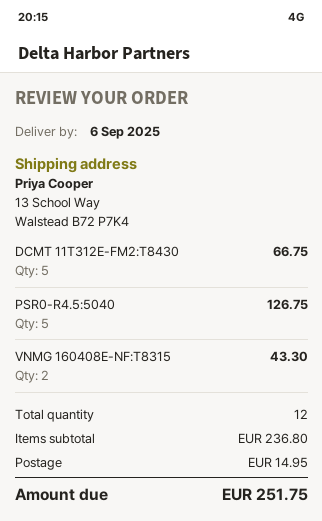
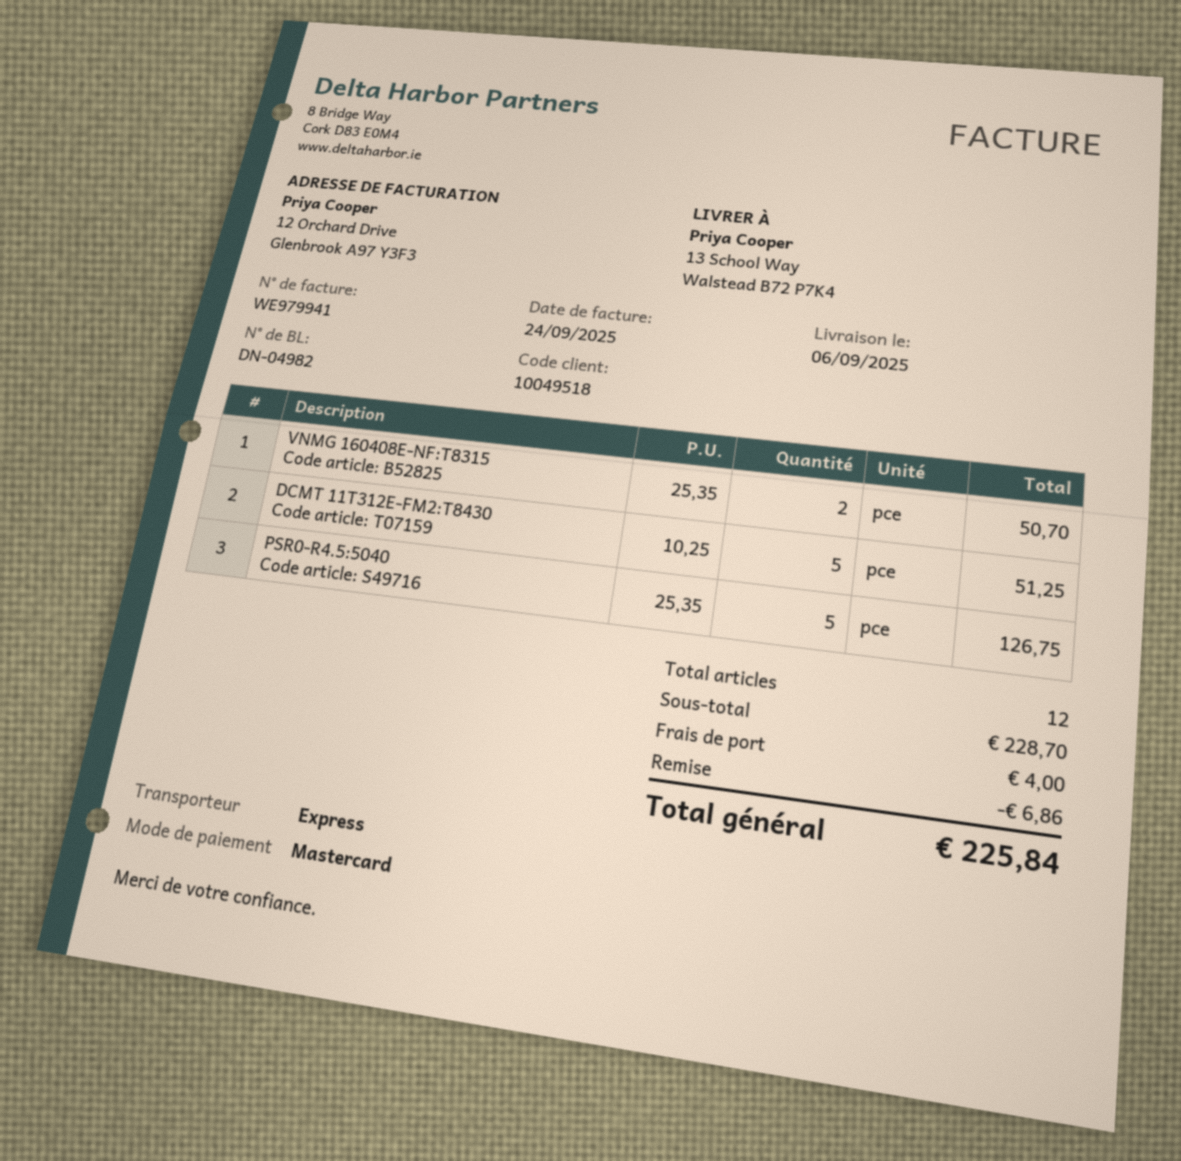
DCMT 11T312E-FM2:T8430: 5 for 66.75 -> 5 for 51.25
VNMG 160408E-NF:T8315: 2 for 43.30 -> 2 for 50.70
subtotal: 236.80 -> 228.70
discount: none -> 6.86
shipping: 14.95 -> 4.00
total: 251.75 -> 225.84

